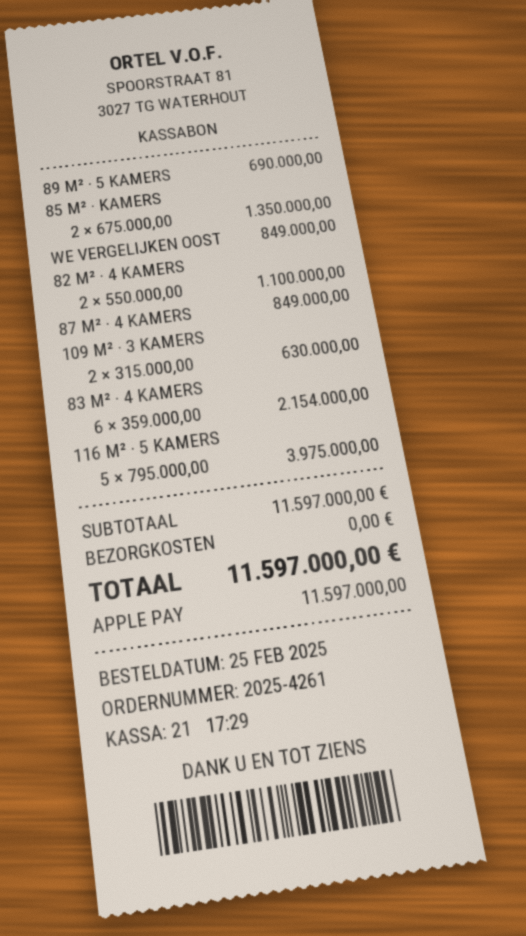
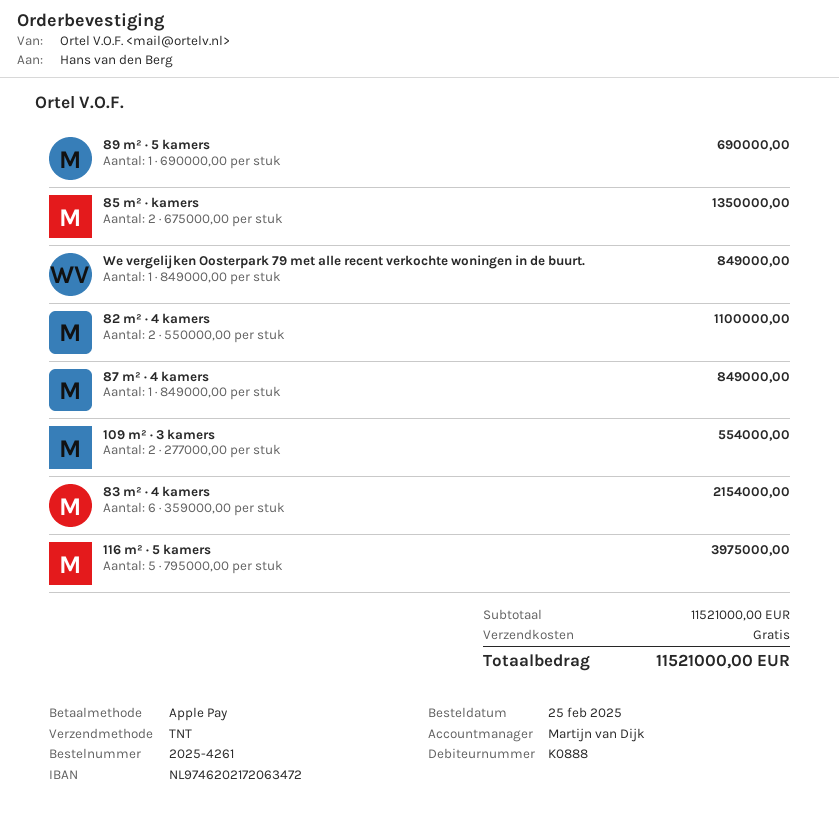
109 M² · 3 KAMERS: 2 x 315000.00 = 630000.00 -> 2 x 277000.00 = 554000.00
subtotal: 11597000.00 -> 11521000.00
total: 11597000.00 -> 11521000.00

